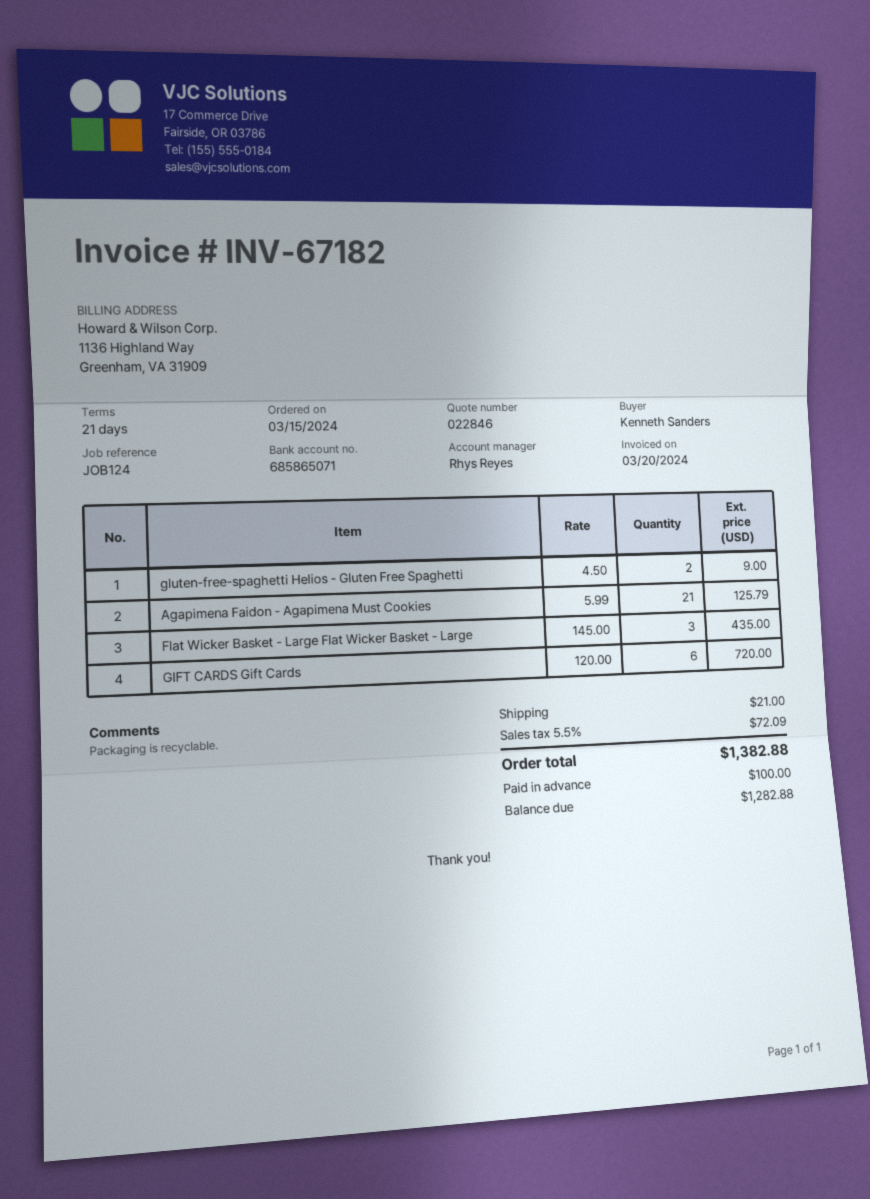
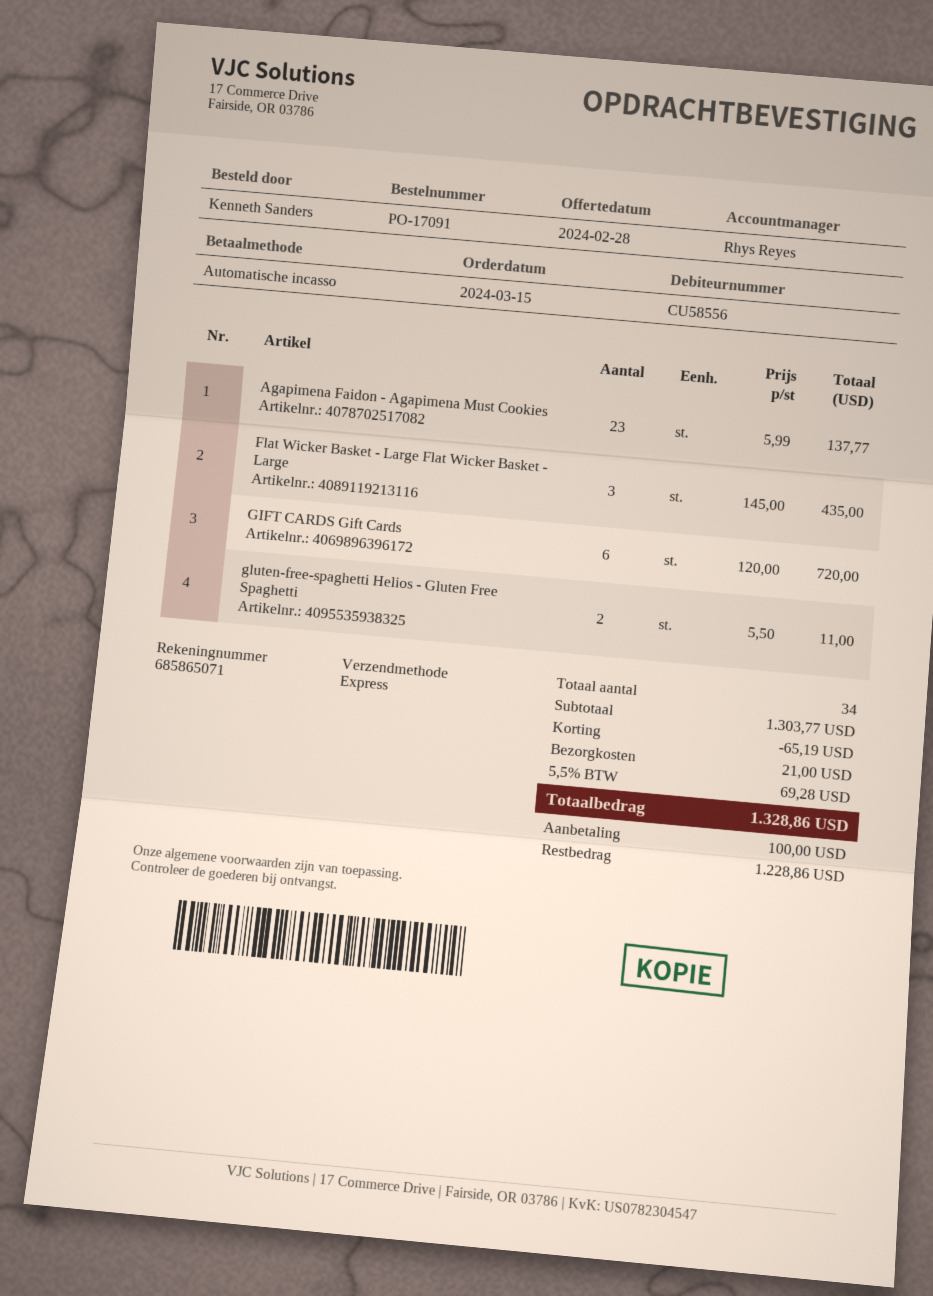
gluten-free-spaghetti Helios - Gluten Free Spaghetti: 2 x 4.50 = 9.00 -> 2 x 5.50 = 11.00
Agapimena Faidon - Agapimena Must Cookies: 21 x 5.99 = 125.79 -> 23 x 5.99 = 137.77
discount: none -> 65.19
tax: 5.5% = 72.09 -> 5.5% = 69.28
total: 1382.88 -> 1328.86
balance: 1282.88 -> 1228.86

